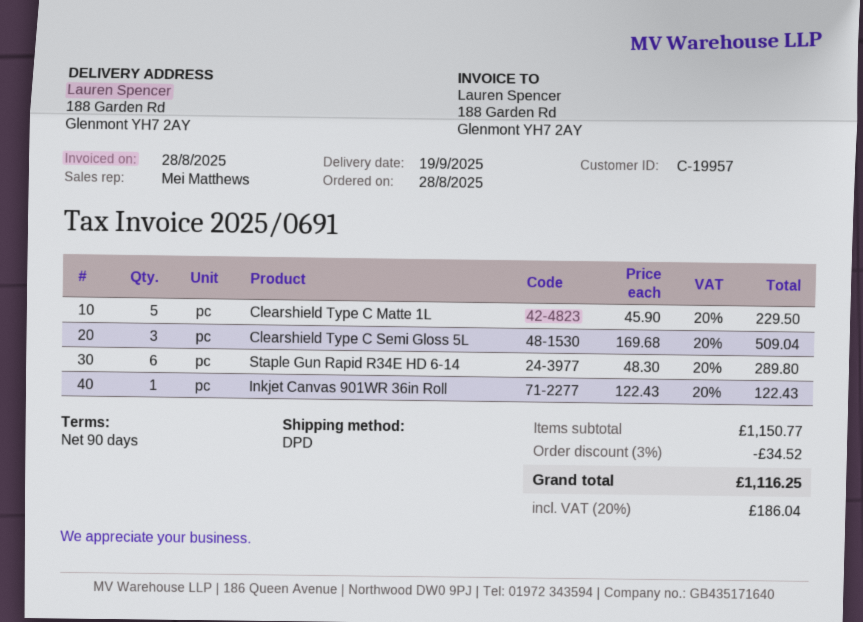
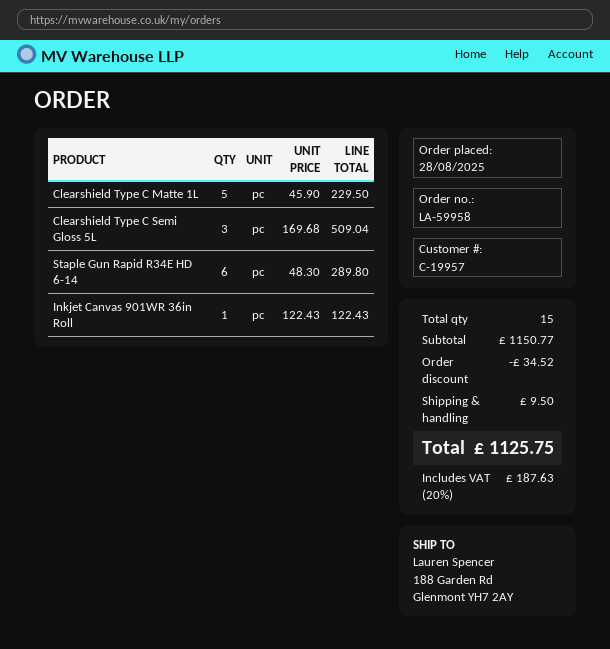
shipping: none -> 9.50
tax: 20% = 186.04 -> 20% = 187.63
total: 1116.25 -> 1125.75

